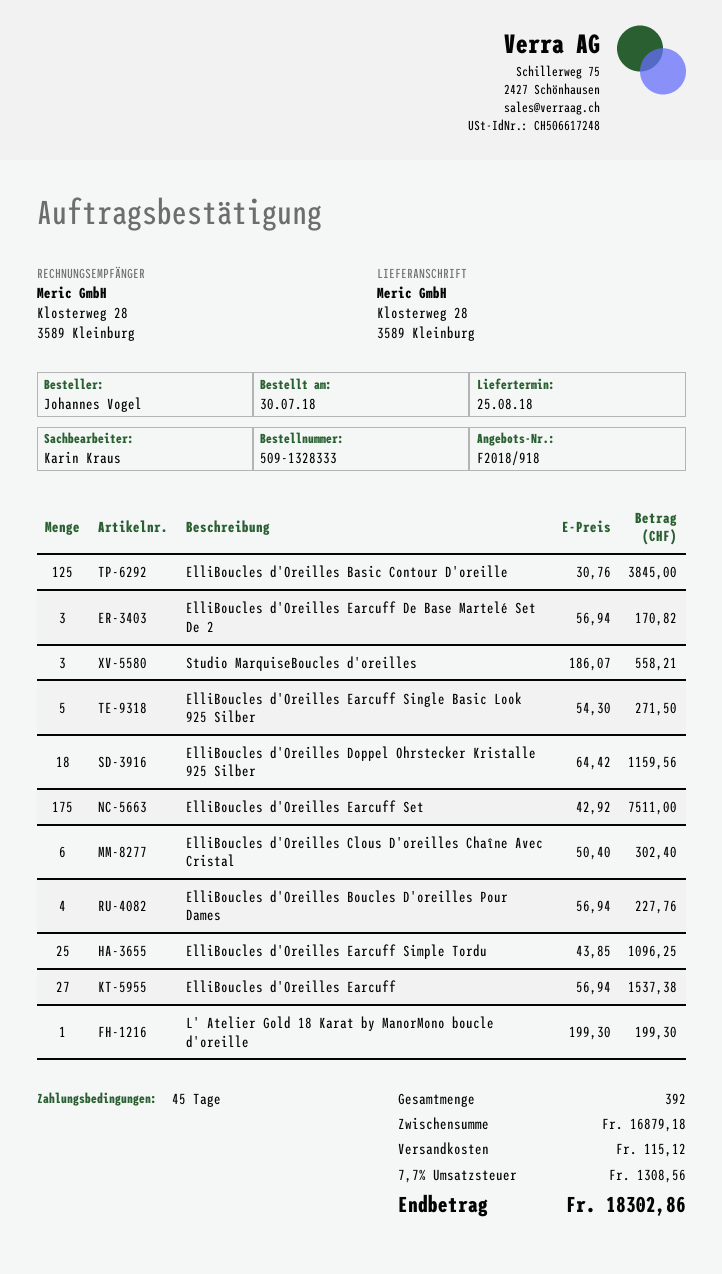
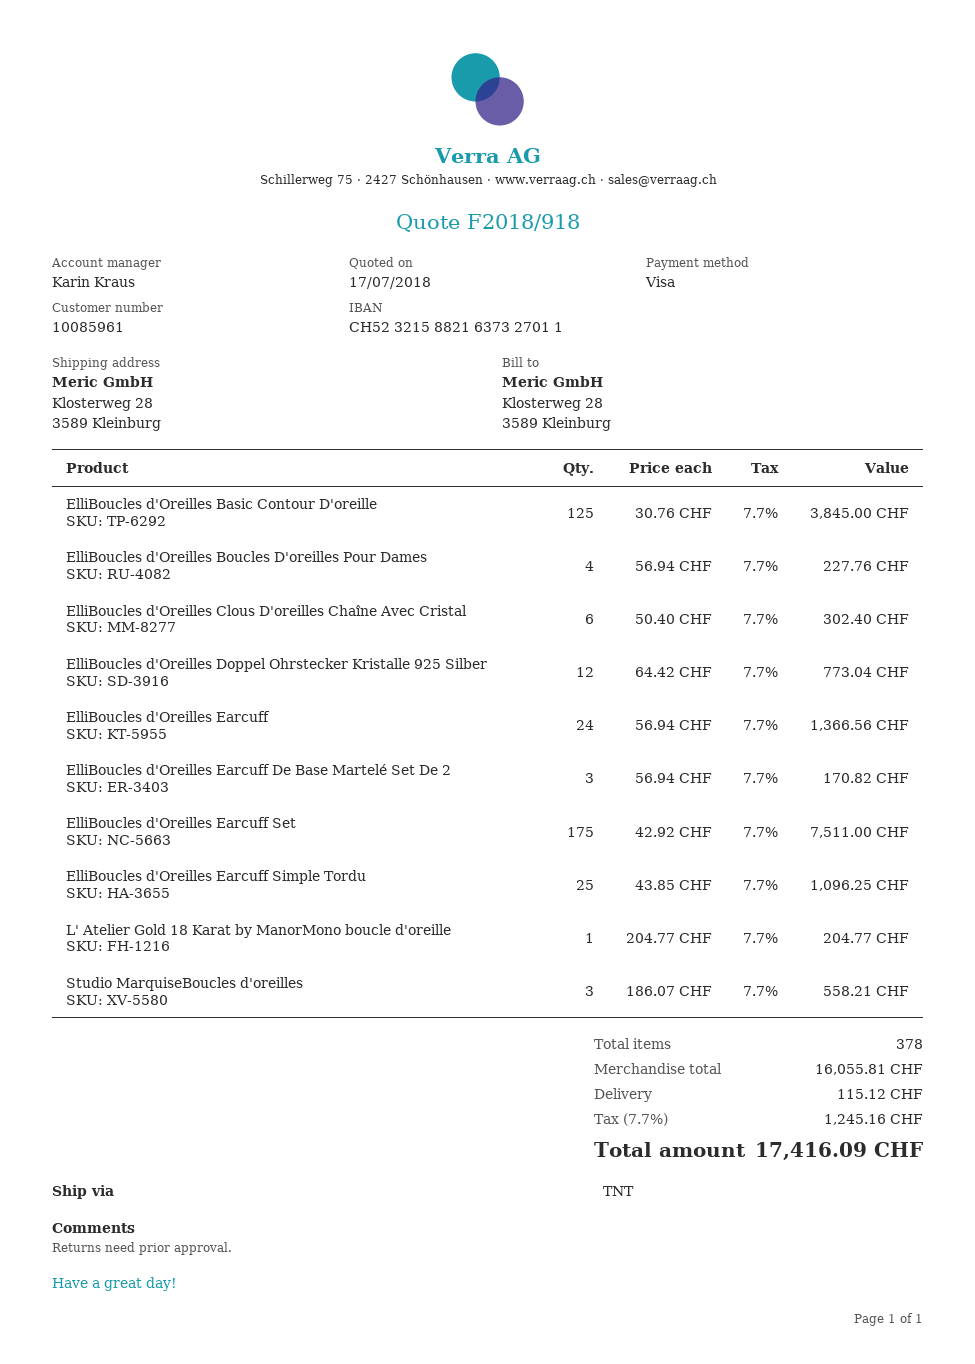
ElliBoucles d'Oreilles Earcuff Single Basic Look 925 Silber: 5 x 54.30 = 271.50 -> none
ElliBoucles d'Oreilles Doppel Ohrstecker Kristalle 925 Silber: 18 x 64.42 = 1159.56 -> 12 x 64.42 = 773.04
ElliBoucles d'Oreilles Earcuff: 27 x 56.94 = 1537.38 -> 24 x 56.94 = 1366.56
L' Atelier Gold 18 Karat by ManorMono boucle d'oreille: 1 x 199.30 = 199.30 -> 1 x 204.77 = 204.77
total quantity: 392 -> 378
subtotal: 16879.18 -> 16055.81
tax: 7.7% = 1308.56 -> 7.7% = 1245.16
total: 18302.86 -> 17416.09

